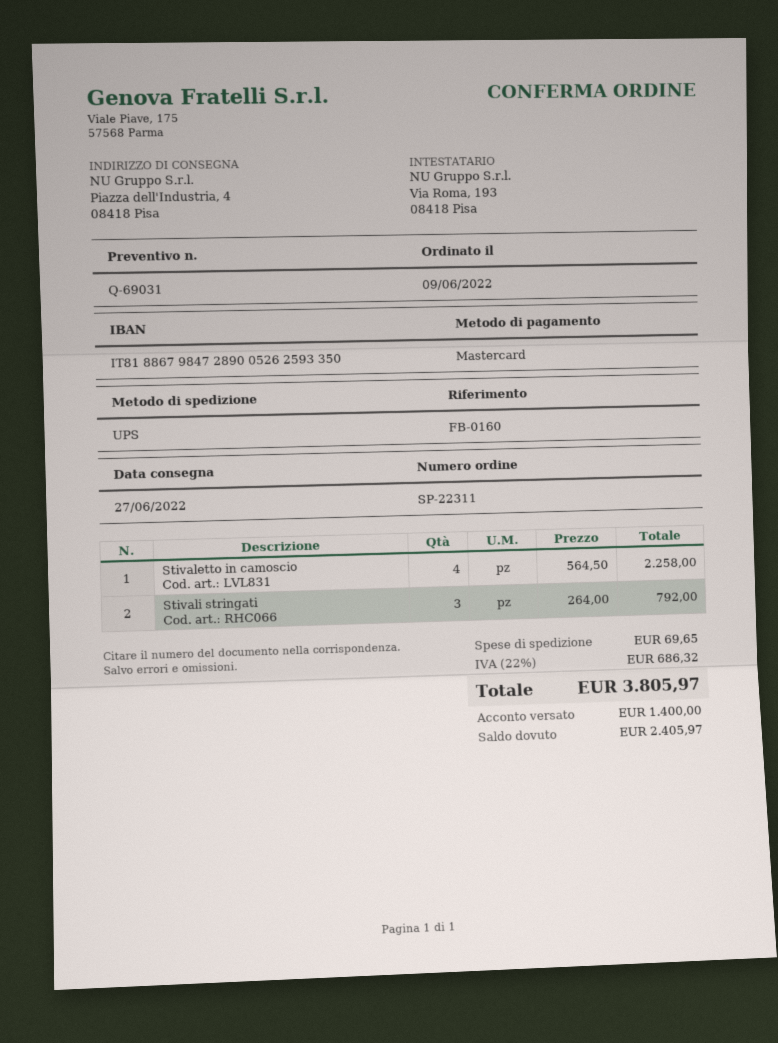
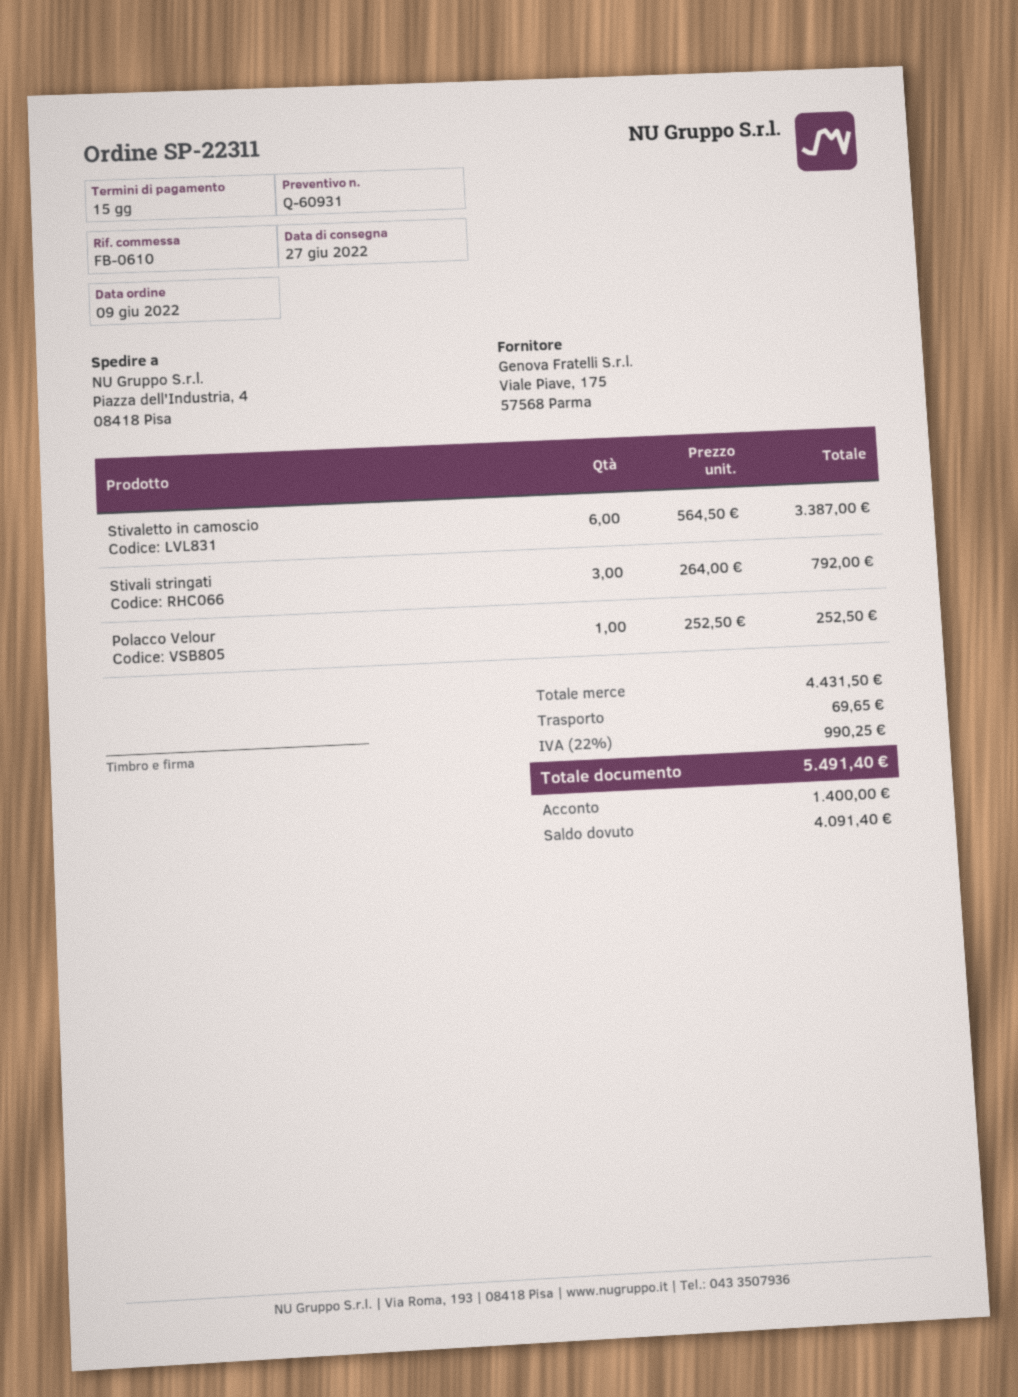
quote number: Q-69031 -> Q-60931
reference: FB-0160 -> FB-0610
Stivaletto in camoscio: 4 x 564.50 = 2258.00 -> 6 x 564.50 = 3387.00
Polacco Velour: none -> 1 x 252.50 = 252.50
tax: 22% = 686.32 -> 22% = 990.25
total: 3805.97 -> 5491.40
balance: 2405.97 -> 4091.40

